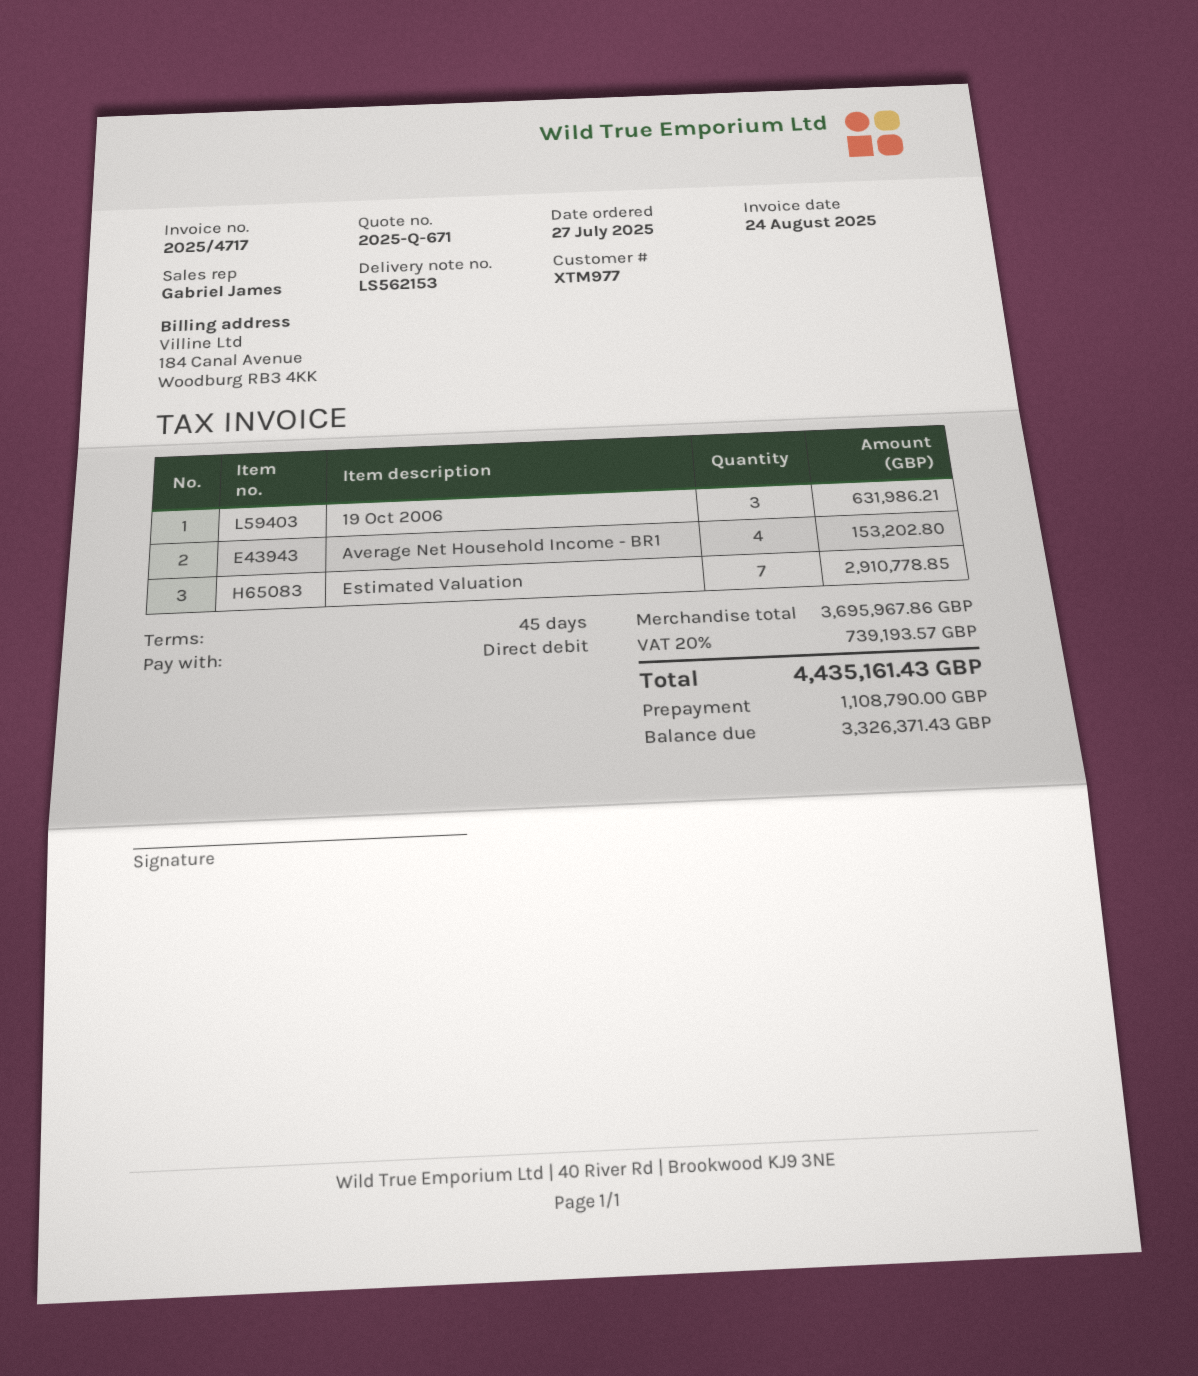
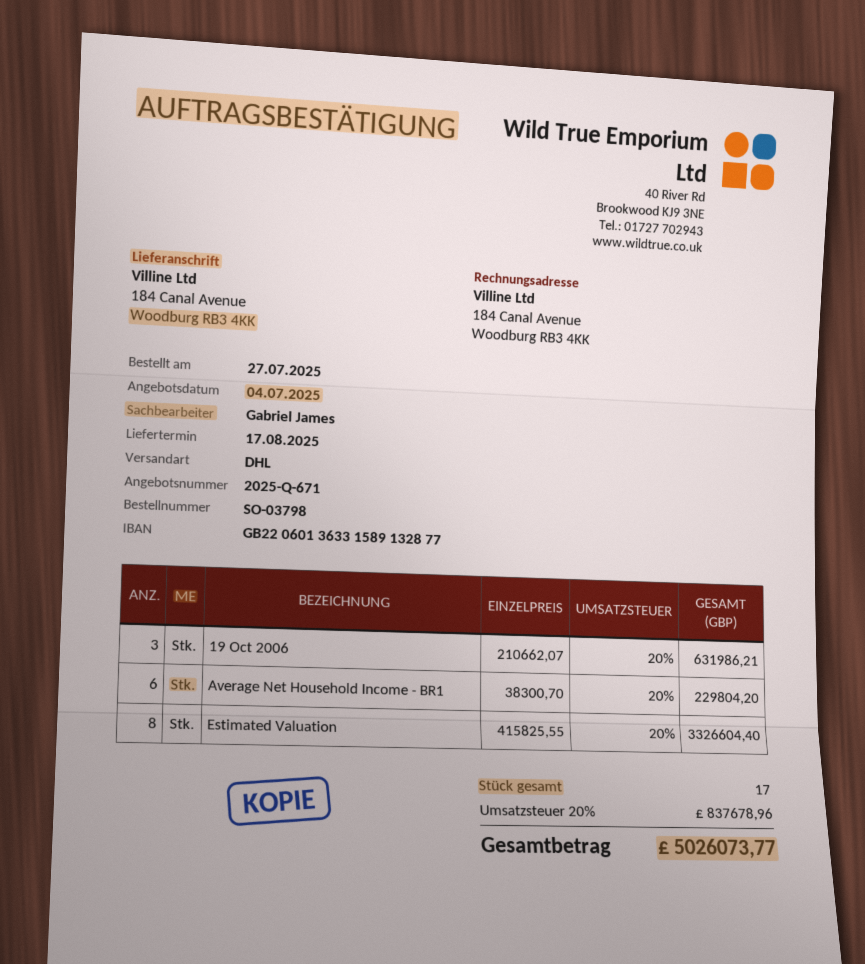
Average Net Household Income - BR1: 4 for 153202.80 -> 6 for 229804.20
Estimated Valuation: 7 for 2910778.85 -> 8 for 3326604.40
tax: 20% = 739193.57 -> 20% = 837678.96
total: 4435161.43 -> 5026073.77

